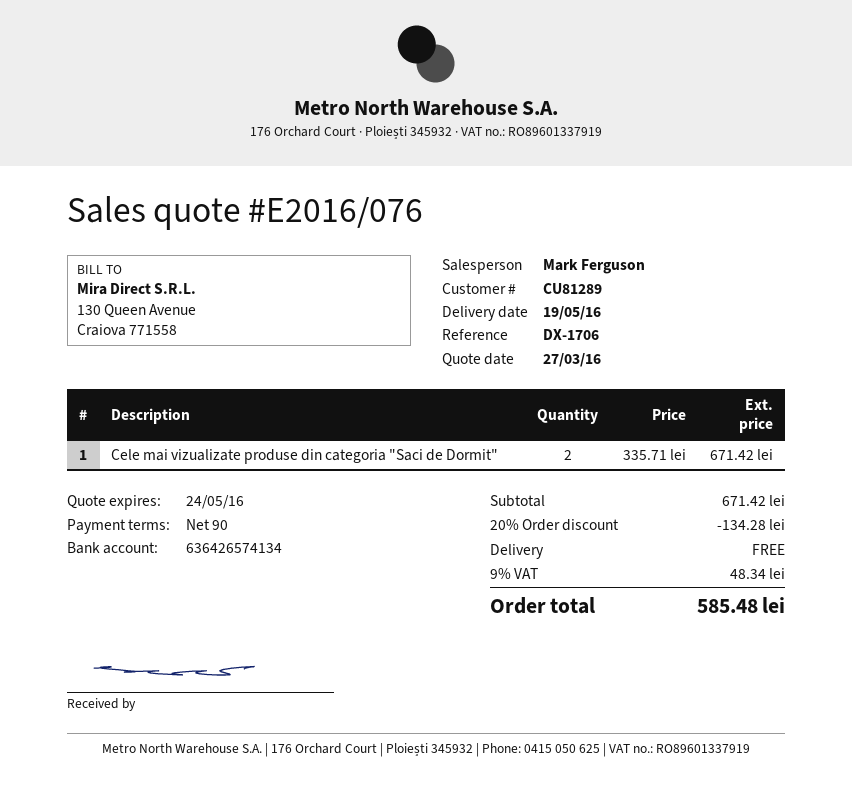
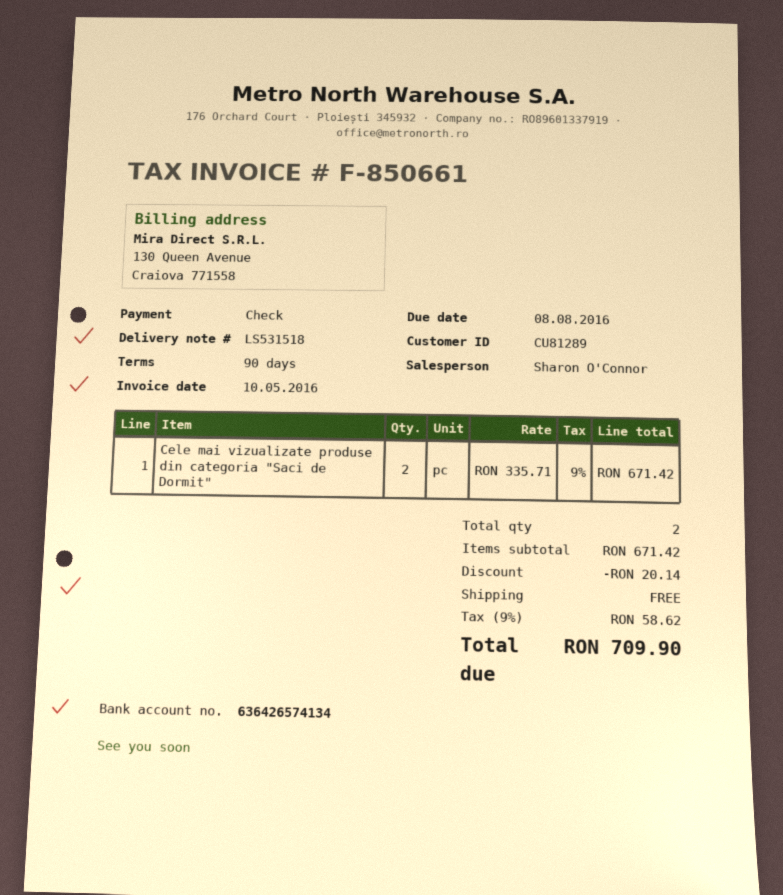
sales rep: Mark Ferguson -> Sharon O'Connor
discount: 134.28 -> 20.14
tax: 9% = 48.34 -> 9% = 58.62
total: 585.48 -> 709.90

